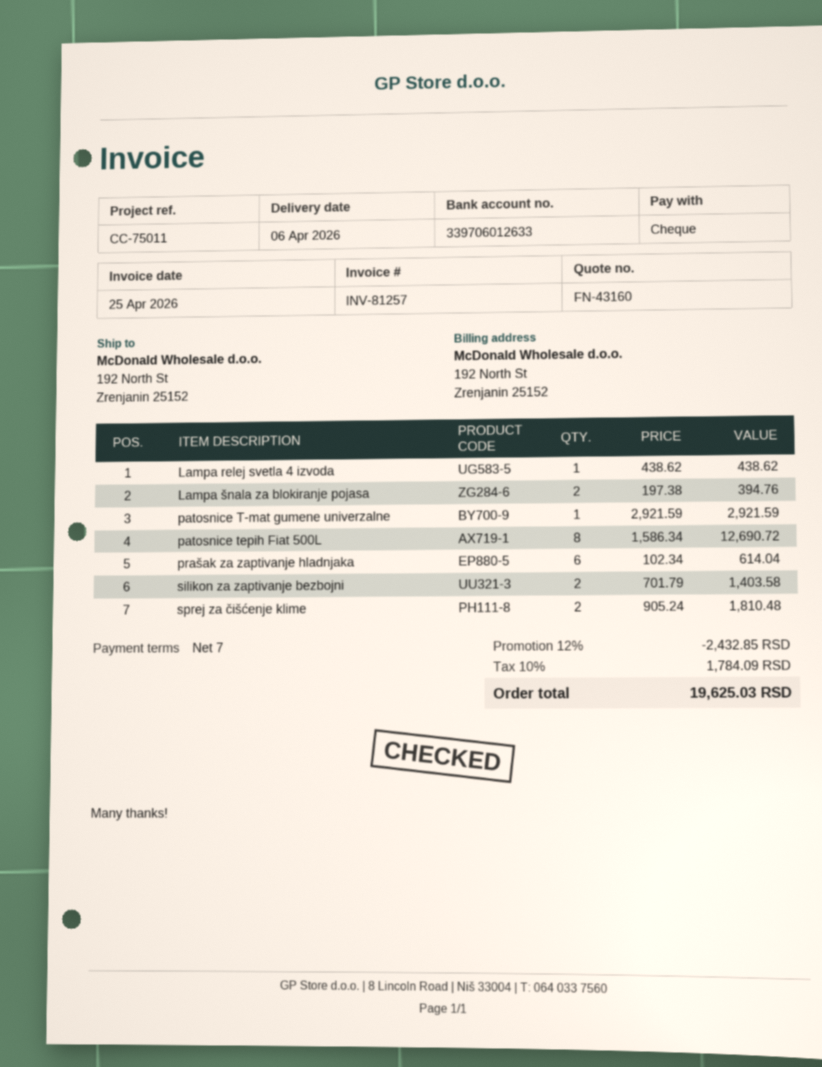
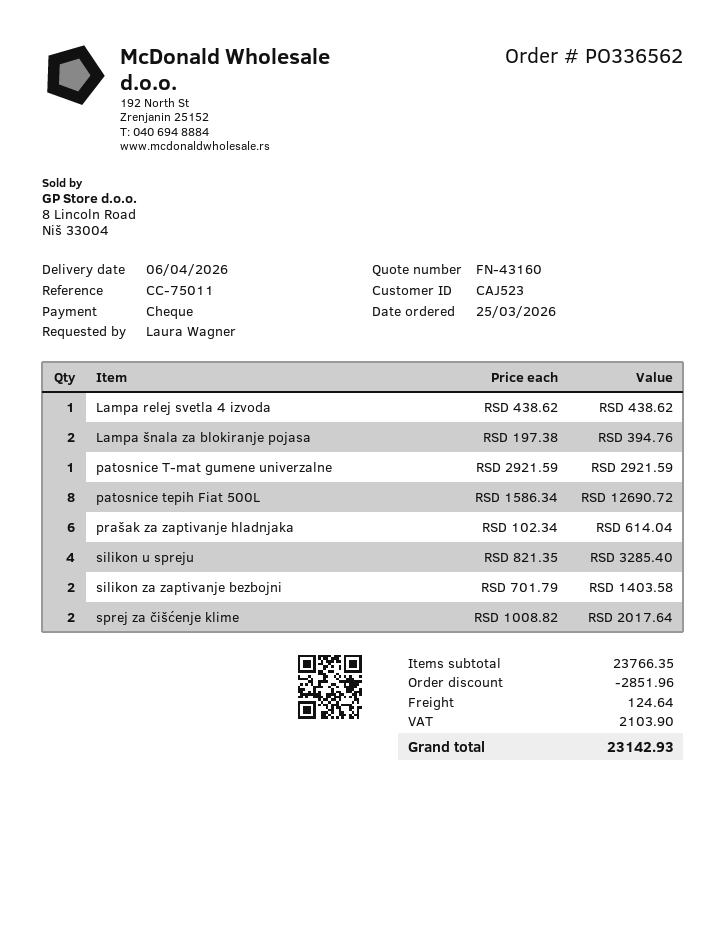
sprej za čišćenje klime: 2 x 905.24 = 1810.48 -> 2 x 1008.82 = 2017.64
silikon u spreju: none -> 4 x 821.35 = 3285.40
discount: 2432.85 -> 2851.96
shipping: none -> 124.64
tax: 1784.09 -> 2103.90
total: 19625.03 -> 23142.93

